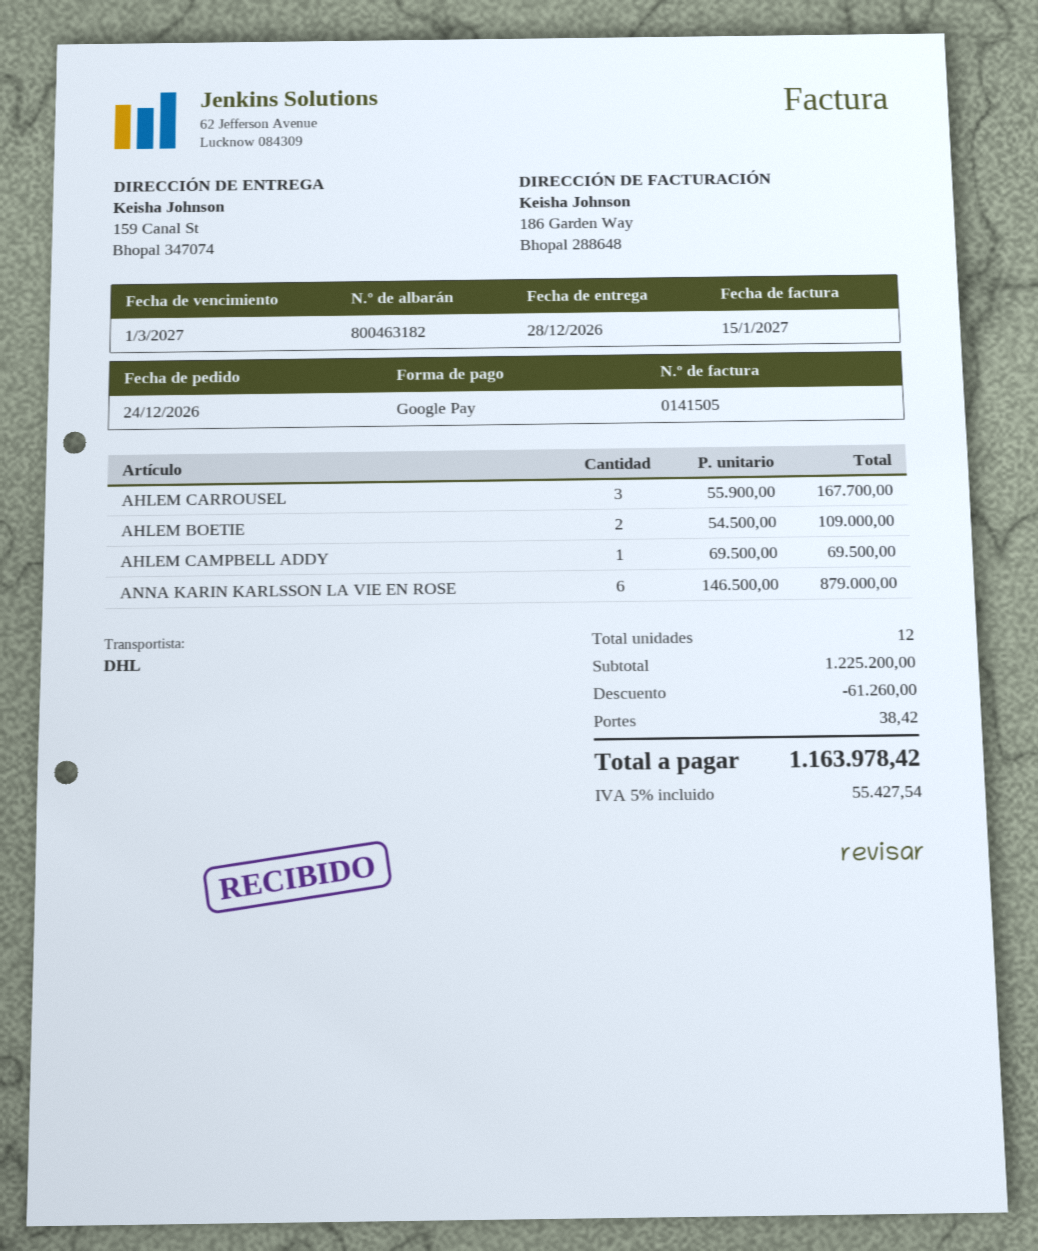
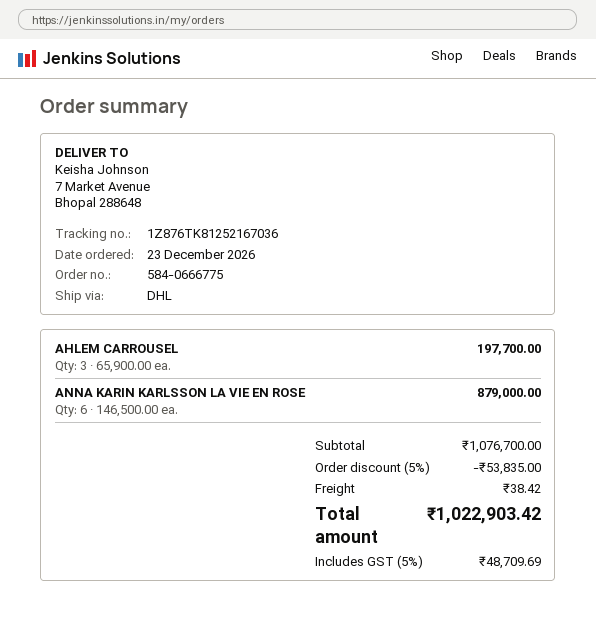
order date: 2026-12-24 -> 2026-12-23
ship to: 159 Canal St, Bhopal 347074 -> 7 Market Avenue, Bhopal 288648
AHLEM CARROUSEL: 3 x 55900.00 = 167700.00 -> 3 x 65900.00 = 197700.00
AHLEM BOETIE: 2 x 54500.00 = 109000.00 -> none
AHLEM CAMPBELL ADDY: 1 x 69500.00 = 69500.00 -> none
subtotal: 1225200.00 -> 1076700.00
discount: 61260.00 -> 53835.00
tax: 5% = 55427.54 -> 5% = 48709.69
total: 1163978.42 -> 1022903.42

